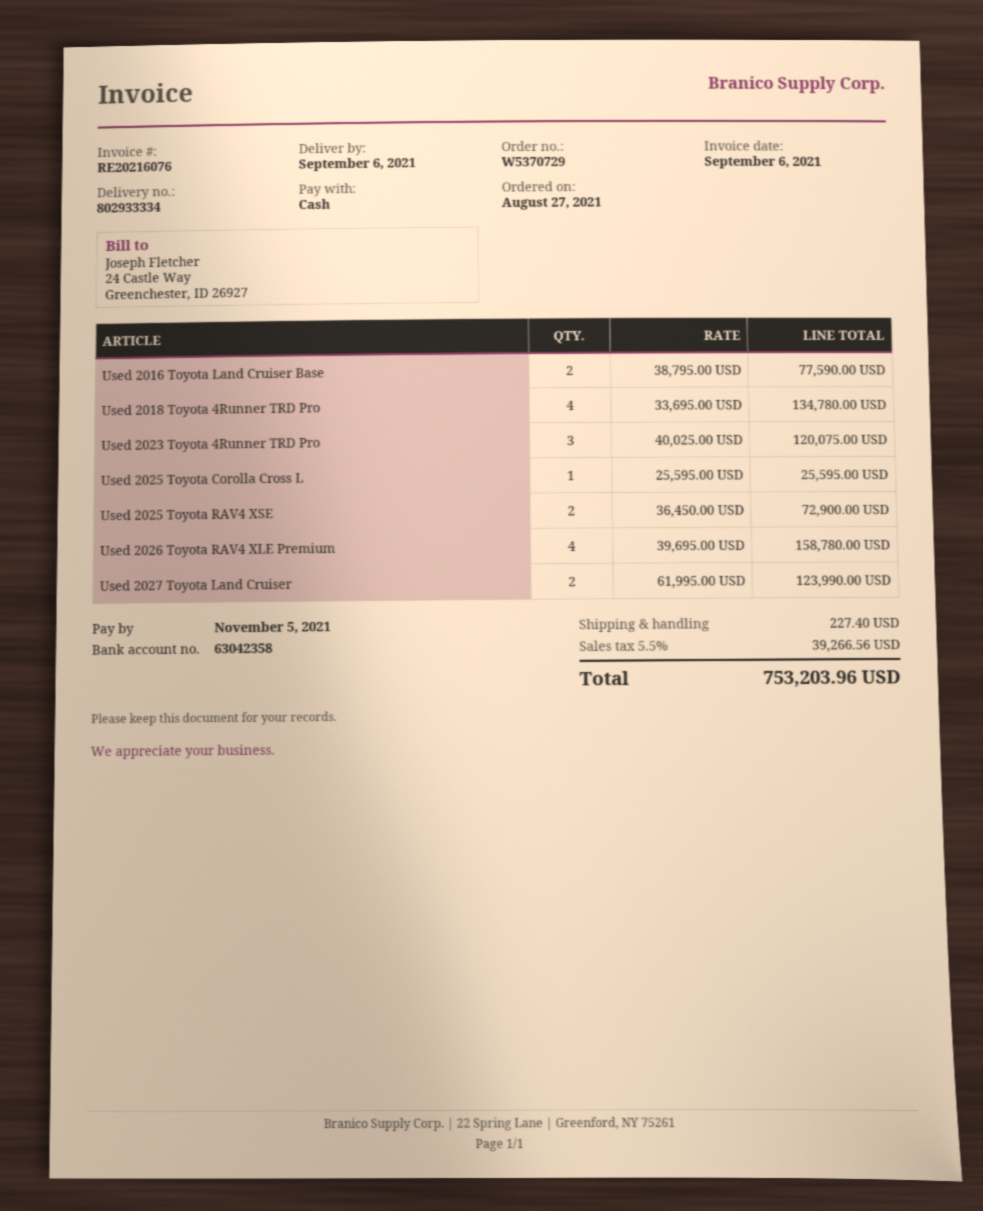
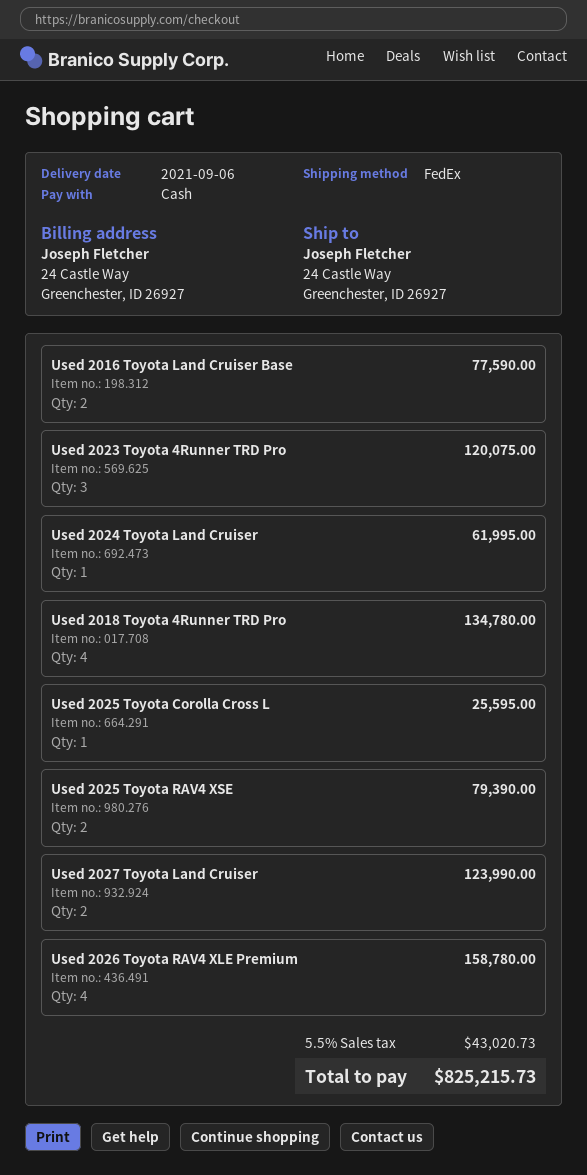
Used 2025 Toyota RAV4 XSE: 2 for 72900.00 -> 2 for 79390.00
Used 2024 Toyota Land Cruiser: none -> 1 for 61995.00
shipping: 227.40 -> none
tax: 5.5% = 39266.56 -> 5.5% = 43020.73
total: 753203.96 -> 825215.73

